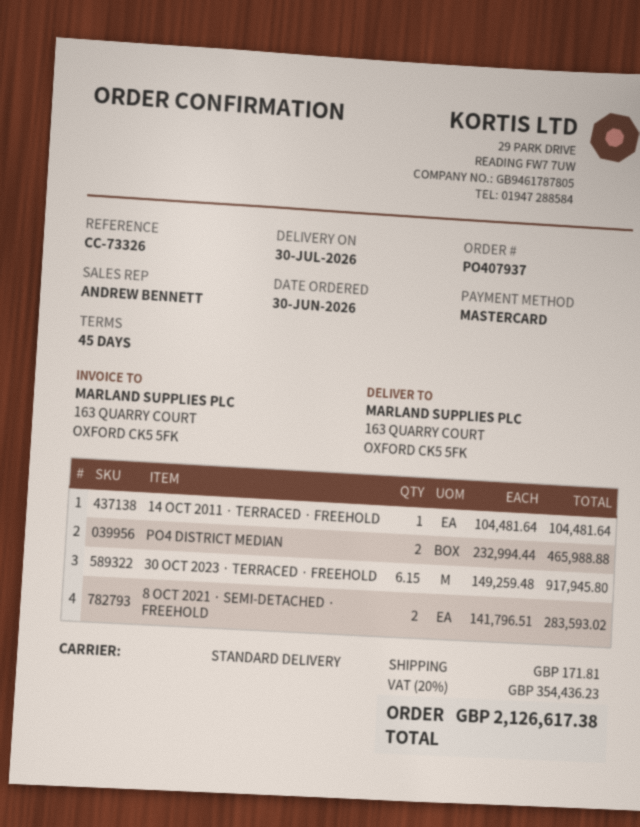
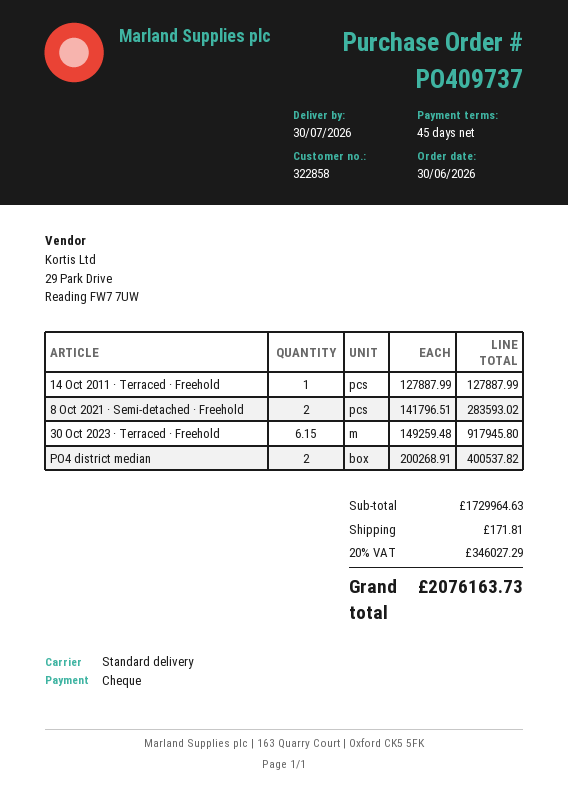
order number: PO407937 -> PO409737
payment method: Mastercard -> cheque
14 OCT 2011 · TERRACED · FREEHOLD: 1 x 104481.64 = 104481.64 -> 1 x 127887.99 = 127887.99
PO4 DISTRICT MEDIAN: 2 x 232994.44 = 465988.88 -> 2 x 200268.91 = 400537.82
tax: 20% = 354436.23 -> 20% = 346027.29
total: 2126617.38 -> 2076163.73

